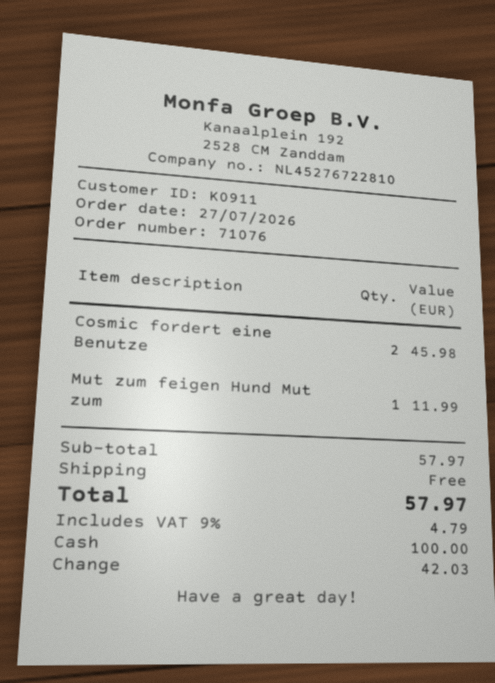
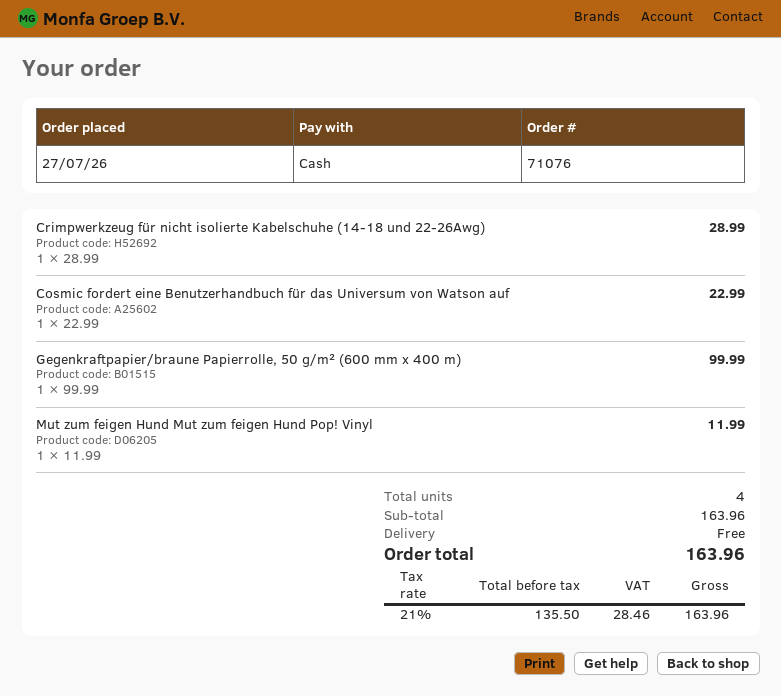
Cosmic fordert eine Benutze: 2 for 45.98 -> 1 for 22.99
Crimpwerkzeug für nicht isolierte Kabelschuhe (14-18 und 22-26Awg): none -> 1 for 28.99
Gegenkraftpapier/braune Papierrolle, 50 g/m² (600 mm x 400 m): none -> 1 for 99.99
subtotal: 57.97 -> 163.96
tax: 9% = 4.79 -> 21% = 28.46
total: 57.97 -> 163.96

